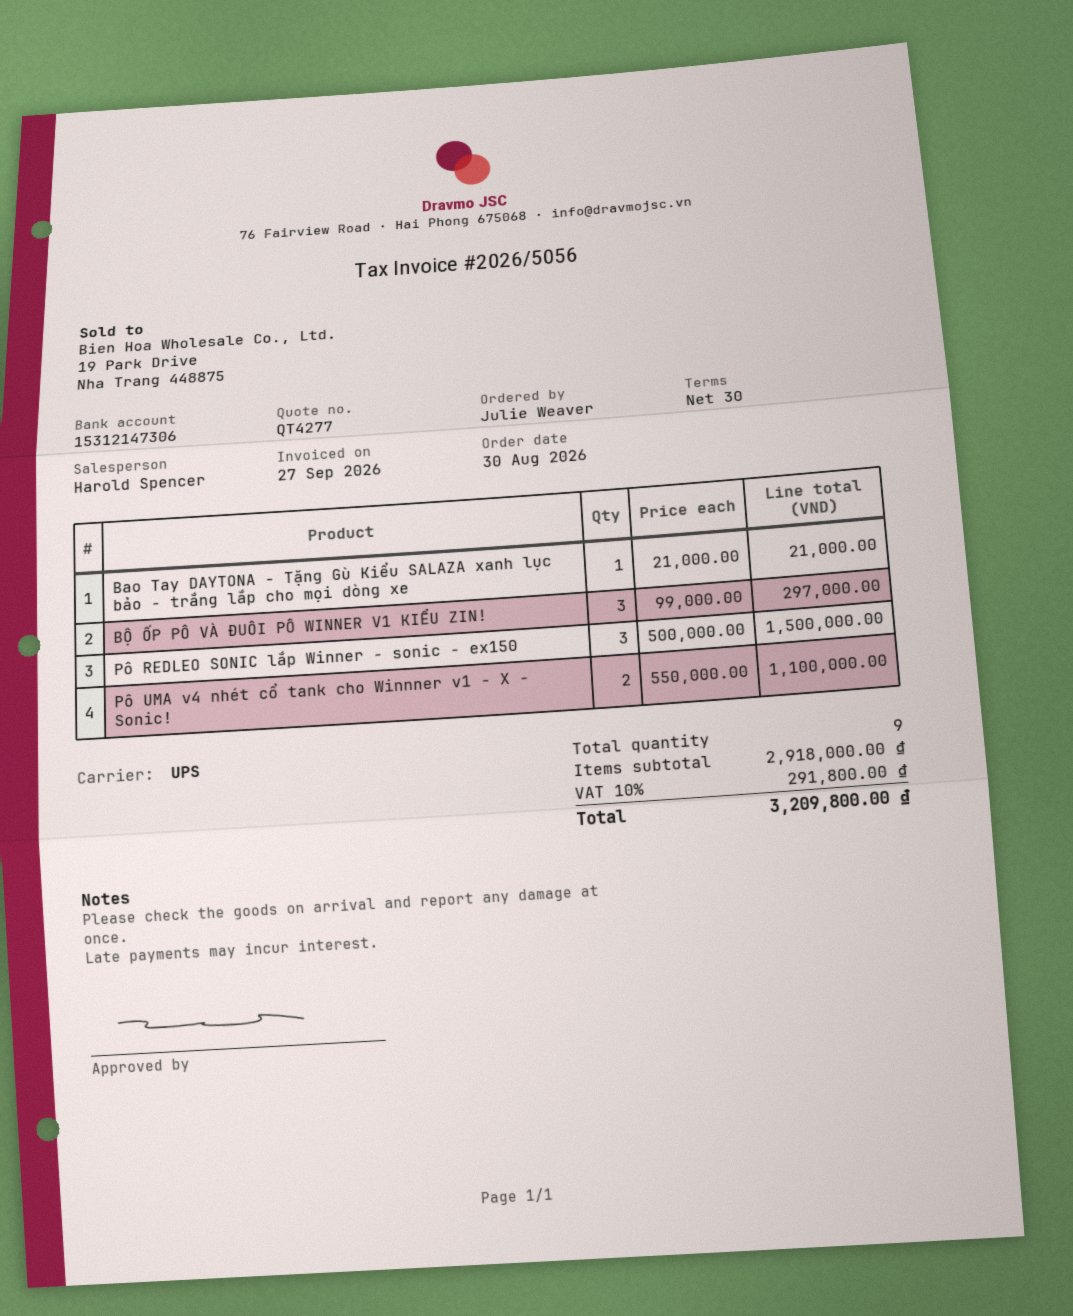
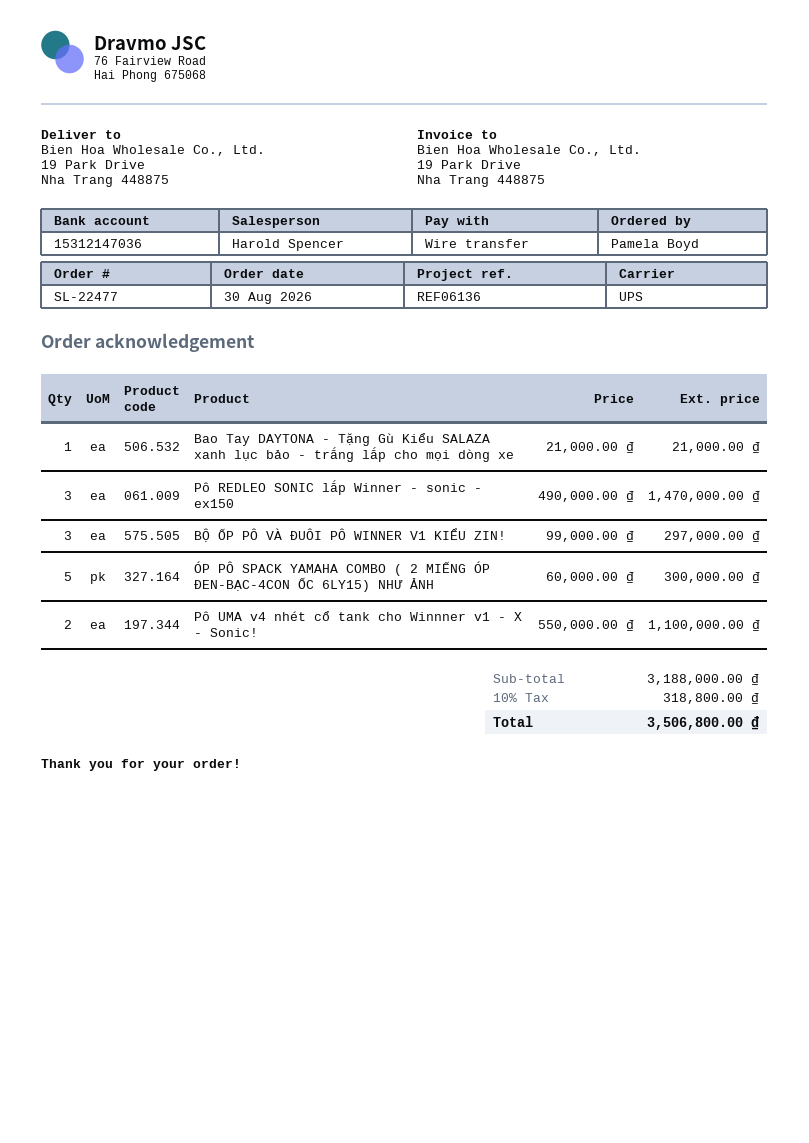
ordered by: Julie Weaver -> Pamela Boyd
bank account: 15312147306 -> 15312147036
Pô REDLEO SONIC lắp Winner - sonic - ex150: 3 x 500000.00 = 1500000.00 -> 3 x 490000.00 = 1470000.00
ÓP PÔ SPACK YAMAHA COMBO ( 2 MIẾNG ÓP ĐEN-BẠC-4CON ỐC 6LY15) NHƯ ẢNH: none -> 5 x 60000.00 = 300000.00
subtotal: 2918000.00 -> 3188000.00
tax: 10% = 291800.00 -> 10% = 318800.00
total: 3209800.00 -> 3506800.00

